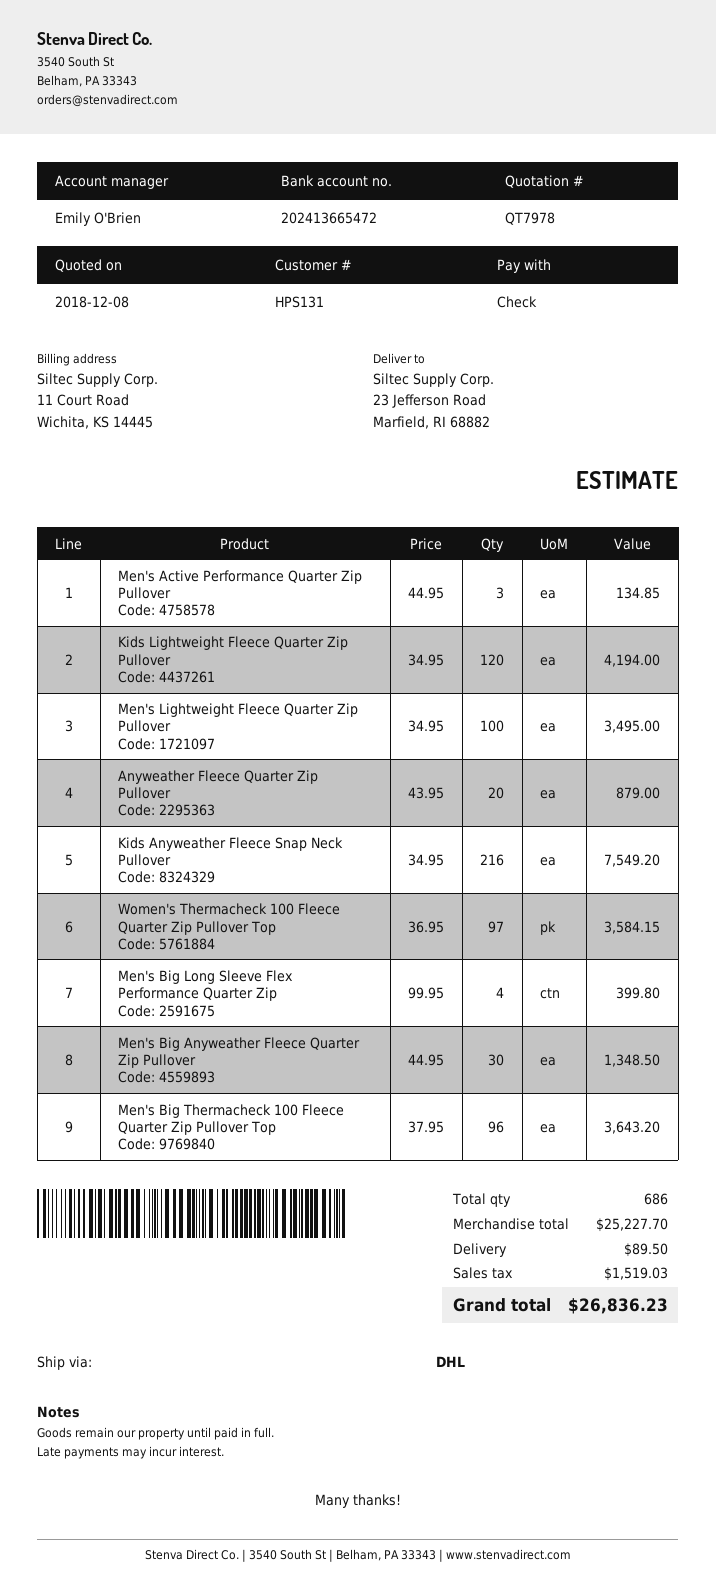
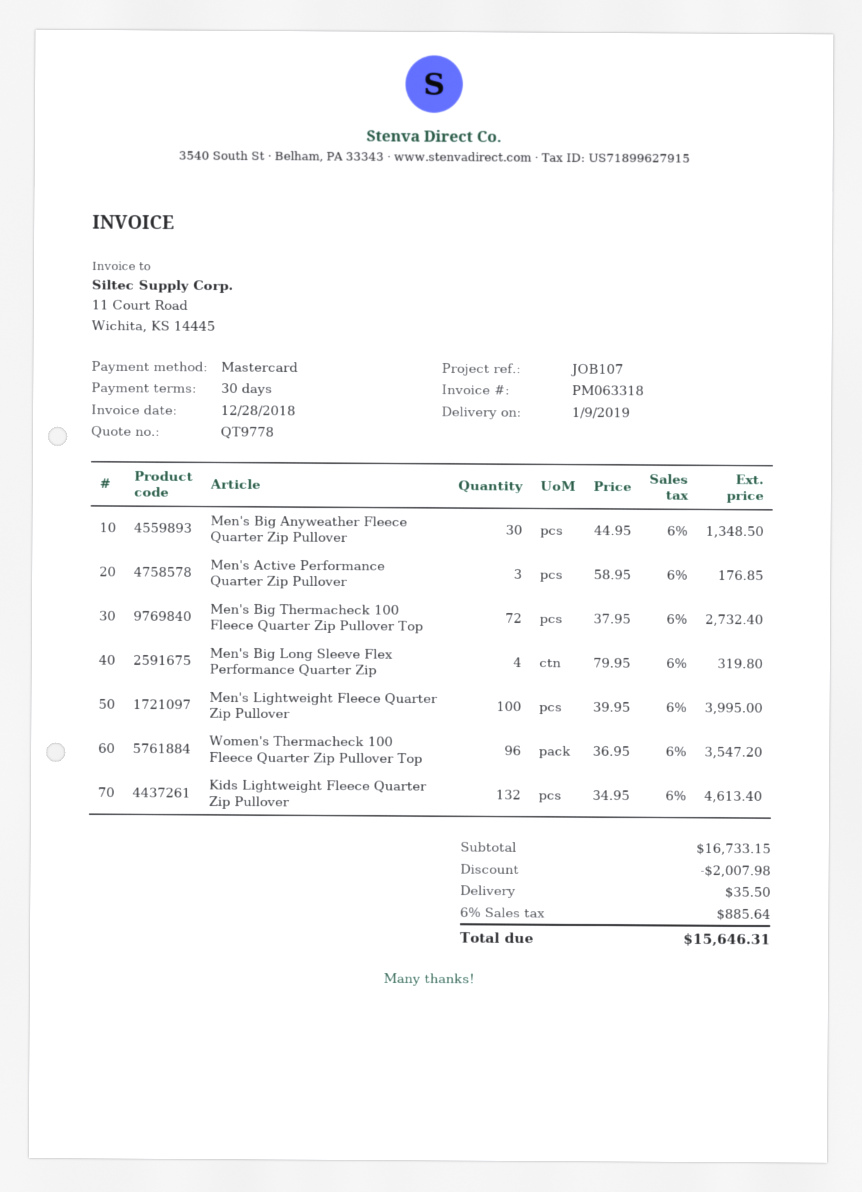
quote number: QT7978 -> QT9778
payment method: cheque -> Mastercard
Men's Active Performance Quarter Zip Pullover: 3 x 44.95 = 134.85 -> 3 x 58.95 = 176.85
Kids Lightweight Fleece Quarter Zip Pullover: 120 x 34.95 = 4194.00 -> 132 x 34.95 = 4613.40
Men's Lightweight Fleece Quarter Zip Pullover: 100 x 34.95 = 3495.00 -> 100 x 39.95 = 3995.00
Anyweather Fleece Quarter Zip Pullover: 20 x 43.95 = 879.00 -> none
Kids Anyweather Fleece Snap Neck Pullover: 216 x 34.95 = 7549.20 -> none
Women's Thermacheck 100 Fleece Quarter Zip Pullover Top: 97 x 36.95 = 3584.15 -> 96 x 36.95 = 3547.20
Men's Big Long Sleeve Flex Performance Quarter Zip: 4 x 99.95 = 399.80 -> 4 x 79.95 = 319.80
Men's Big Thermacheck 100 Fleece Quarter Zip Pullover Top: 96 x 37.95 = 3643.20 -> 72 x 37.95 = 2732.40
subtotal: 25227.70 -> 16733.15
discount: none -> 2007.98
shipping: 89.50 -> 35.50
tax: 1519.03 -> 885.64
total: 26836.23 -> 15646.31

